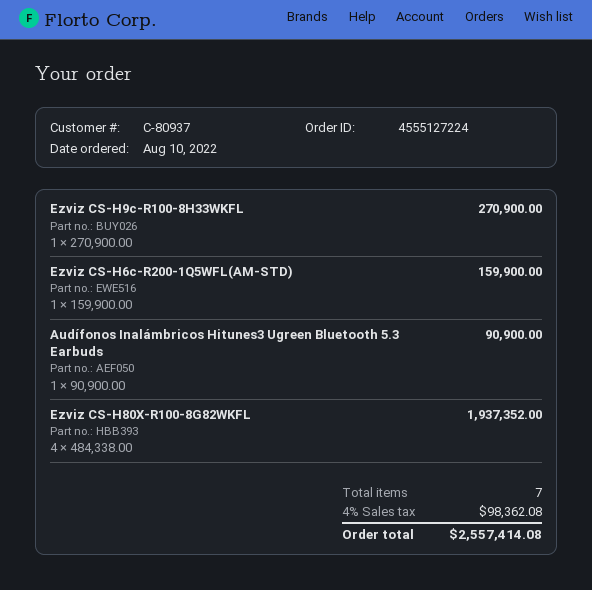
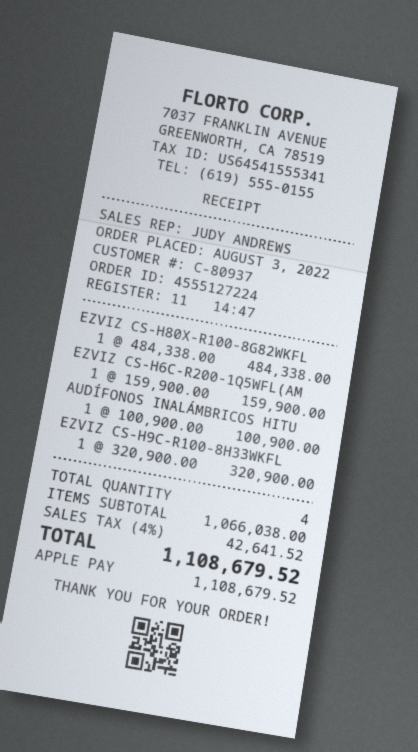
order date: 2022-08-10 -> 2022-08-03
Ezviz CS-H9c-R100-8H33WKFL: 1 x 270900.00 = 270900.00 -> 1 x 320900.00 = 320900.00
Audífonos Inalámbricos Hitunes3 Ugreen Bluetooth 5.3 Earbuds: 1 x 90900.00 = 90900.00 -> 1 x 100900.00 = 100900.00
Ezviz CS-H80X-R100-8G82WKFL: 4 x 484338.00 = 1937352.00 -> 1 x 484338.00 = 484338.00
total quantity: 7 -> 4
tax: 4% = 98362.08 -> 4% = 42641.52
total: 2557414.08 -> 1108679.52

